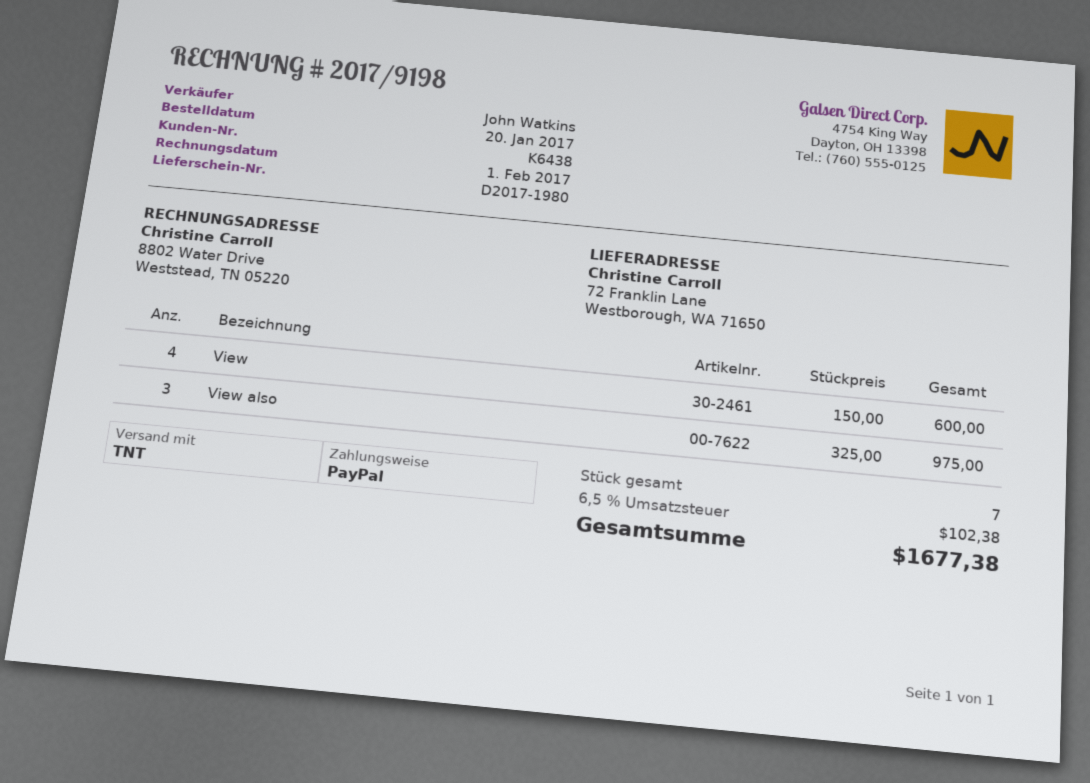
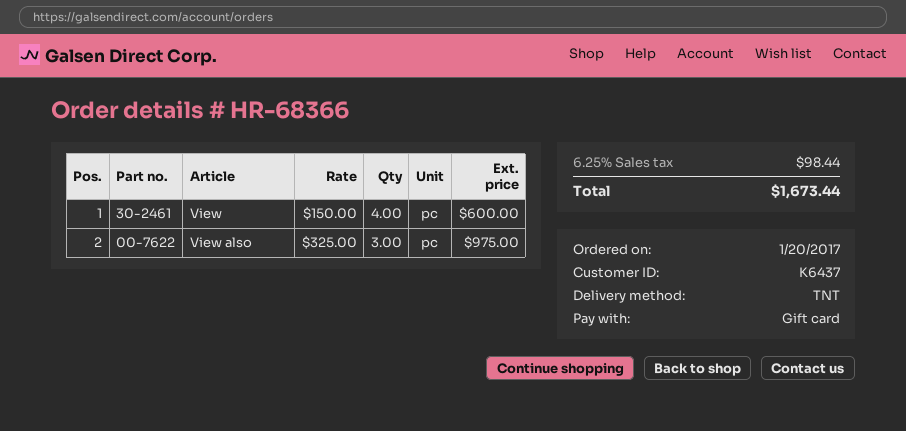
customer number: K6438 -> K6437
payment method: PayPal -> gift card
tax: 6.5% = 102.38 -> 6.25% = 98.44
total: 1677.38 -> 1673.44

